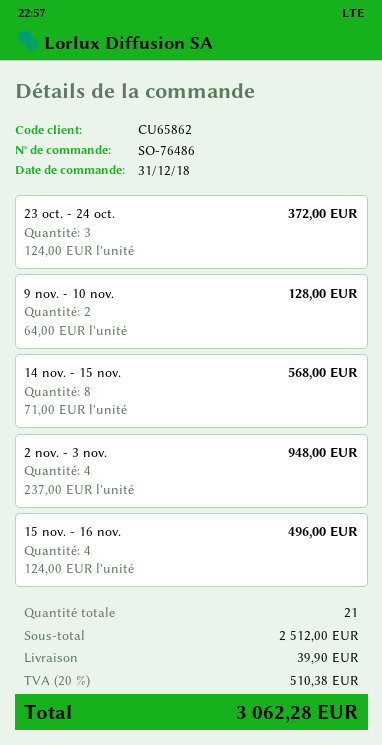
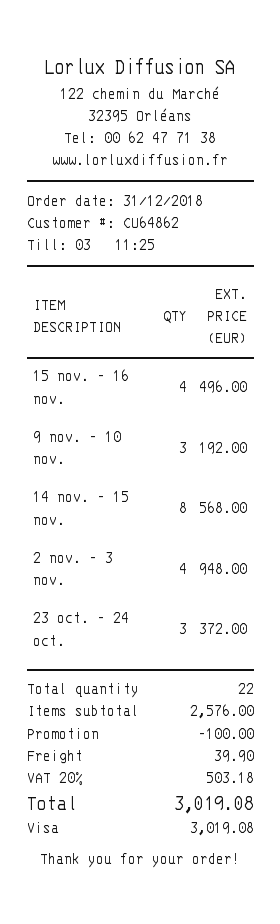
customer number: CU65862 -> CU64862
9 nov. - 10 nov.: 2 for 128.00 -> 3 for 192.00
total quantity: 21 -> 22
subtotal: 2512.00 -> 2576.00
discount: none -> 100.00
tax: 20% = 510.38 -> 20% = 503.18
total: 3062.28 -> 3019.08

